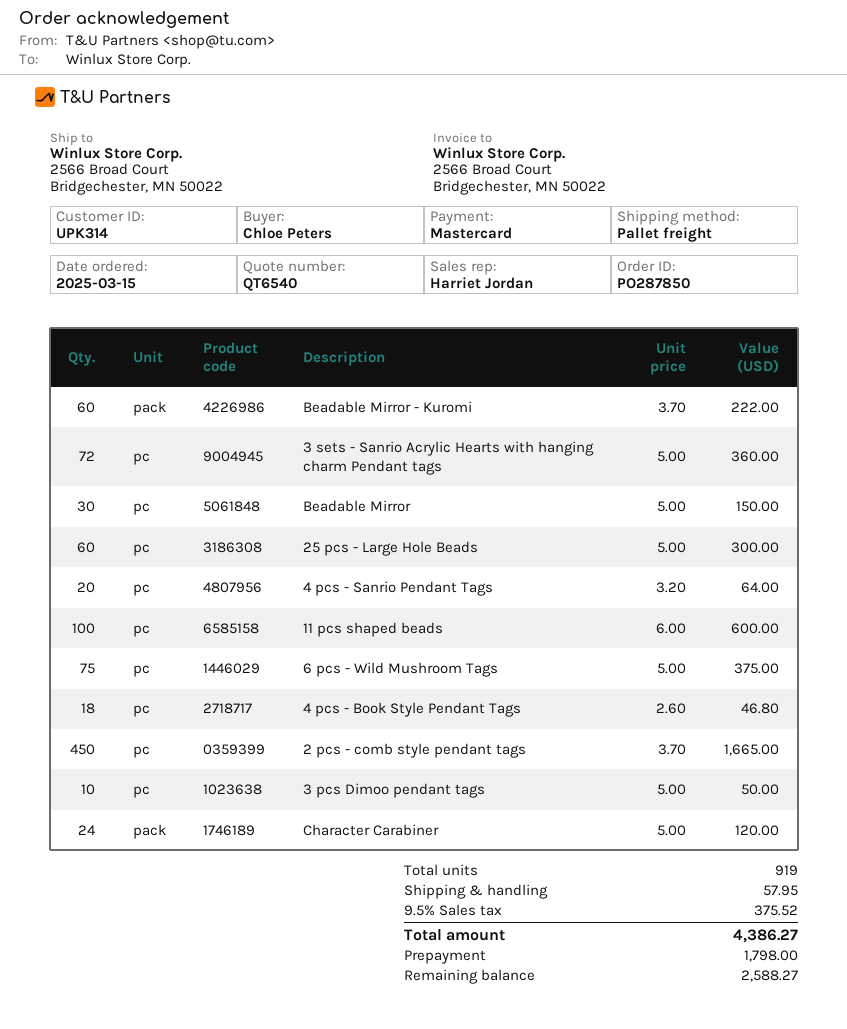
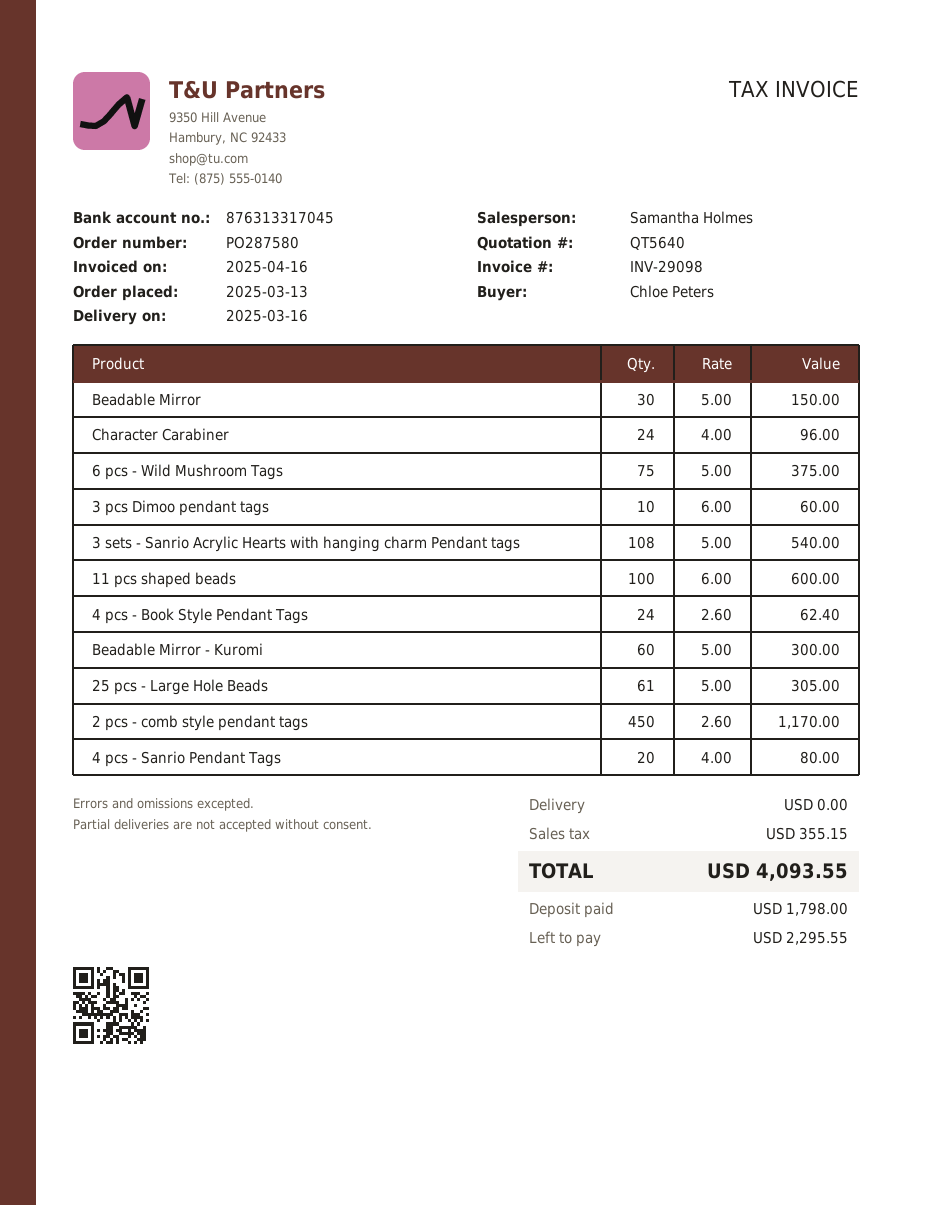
quote number: QT6540 -> QT5640
order number: PO287850 -> PO287580
order date: 2025-03-15 -> 2025-03-13
sales rep: Harriet Jordan -> Samantha Holmes
Beadable Mirror - Kuromi: 60 x 3.70 = 222.00 -> 60 x 5.00 = 300.00
3 sets - Sanrio Acrylic Hearts with hanging charm Pendant tags: 72 x 5.00 = 360.00 -> 108 x 5.00 = 540.00
25 pcs - Large Hole Beads: 60 x 5.00 = 300.00 -> 61 x 5.00 = 305.00
4 pcs - Sanrio Pendant Tags: 20 x 3.20 = 64.00 -> 20 x 4.00 = 80.00
4 pcs - Book Style Pendant Tags: 18 x 2.60 = 46.80 -> 24 x 2.60 = 62.40
2 pcs - comb style pendant tags: 450 x 3.70 = 1665.00 -> 450 x 2.60 = 1170.00
3 pcs Dimoo pendant tags: 10 x 5.00 = 50.00 -> 10 x 6.00 = 60.00
Character Carabiner: 24 x 5.00 = 120.00 -> 24 x 4.00 = 96.00
shipping: 57.95 -> 0.00
tax: 375.52 -> 355.15
total: 4386.27 -> 4093.55
balance: 2588.27 -> 2295.55

